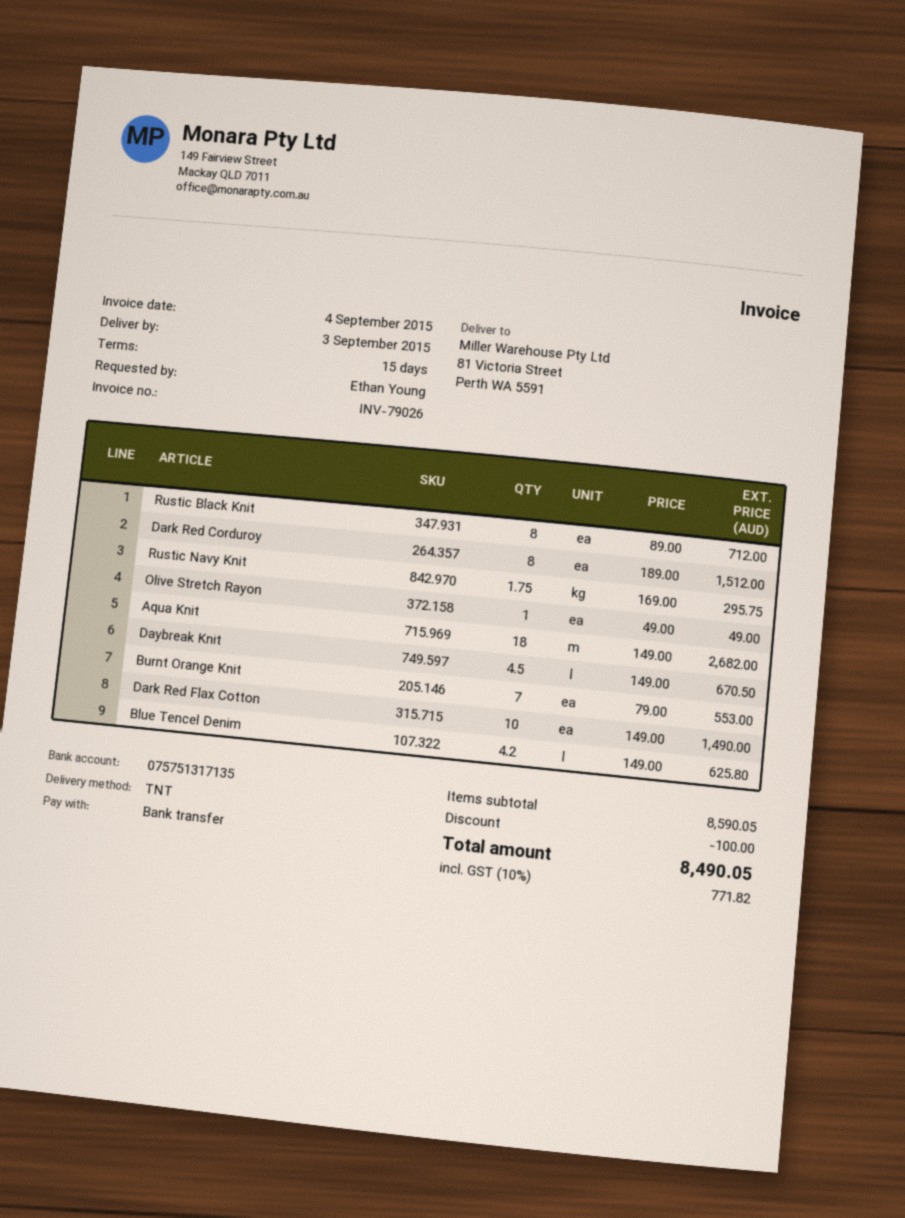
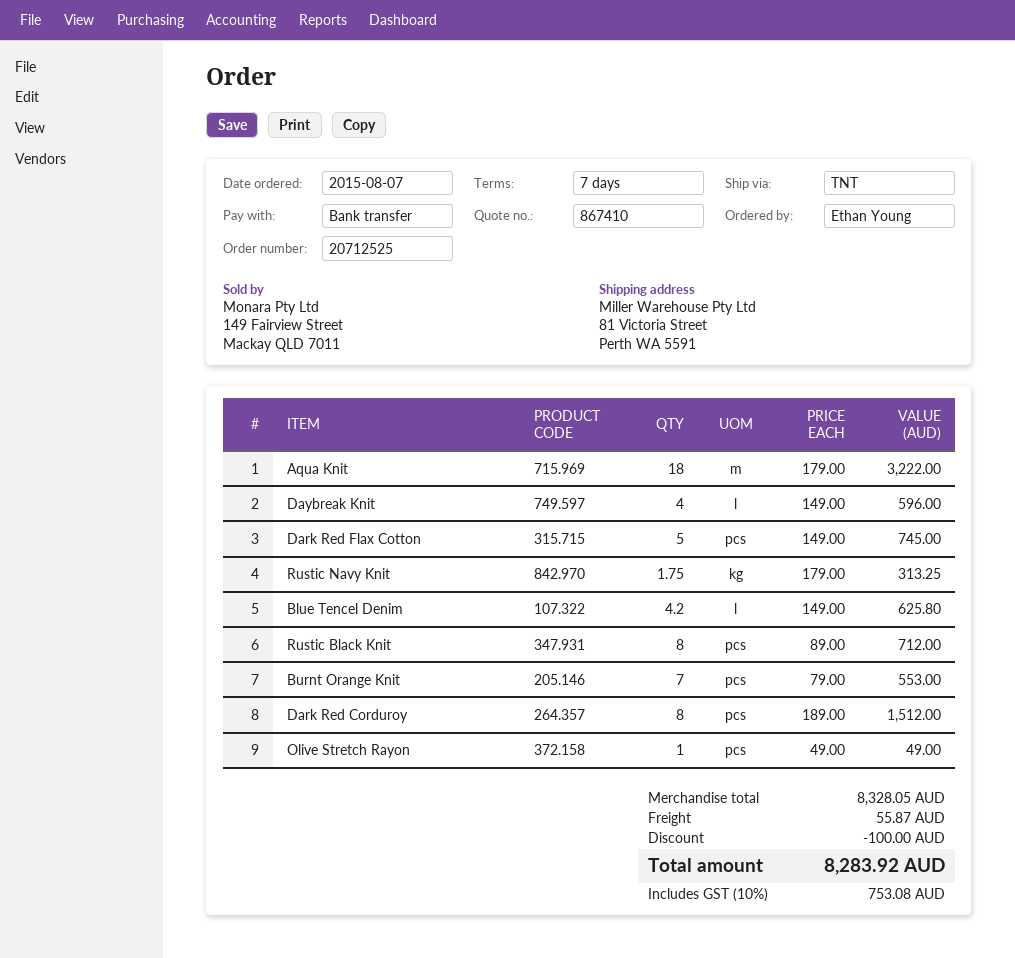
payment terms: 15 days -> 7 days
Rustic Navy Knit: 1.75 x 169.00 = 295.75 -> 1.75 x 179.00 = 313.25
Aqua Knit: 18 x 149.00 = 2682.00 -> 18 x 179.00 = 3222.00
Daybreak Knit: 4.5 x 149.00 = 670.50 -> 4 x 149.00 = 596.00
Dark Red Flax Cotton: 10 x 149.00 = 1490.00 -> 5 x 149.00 = 745.00
subtotal: 8590.05 -> 8328.05
shipping: none -> 55.87
tax: 10% = 771.82 -> 10% = 753.08
total: 8490.05 -> 8283.92

